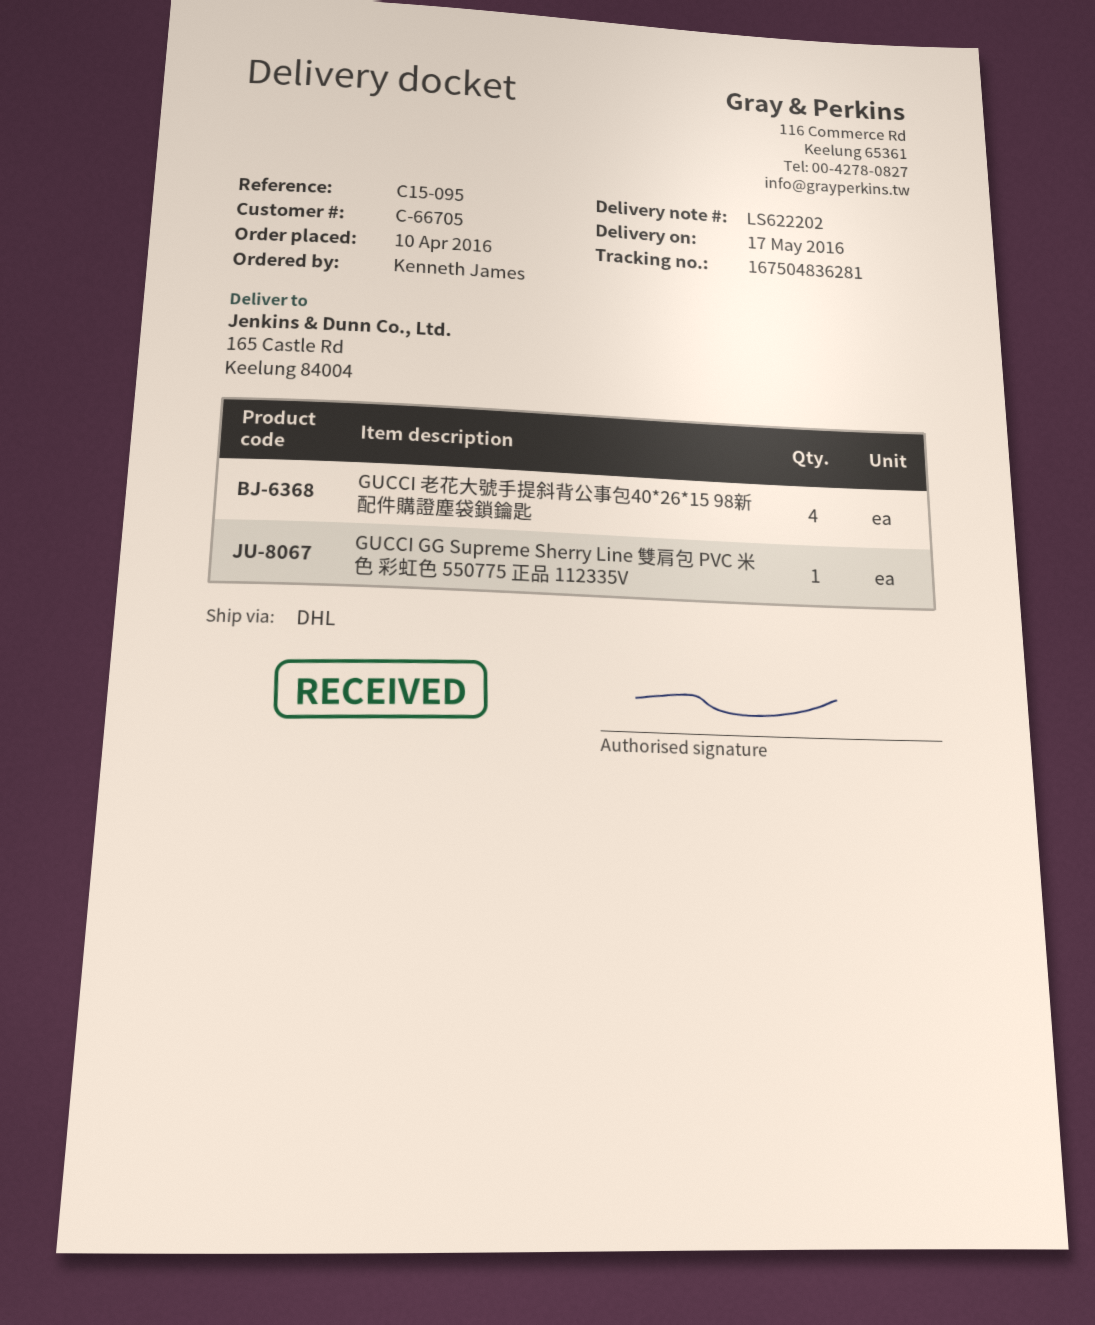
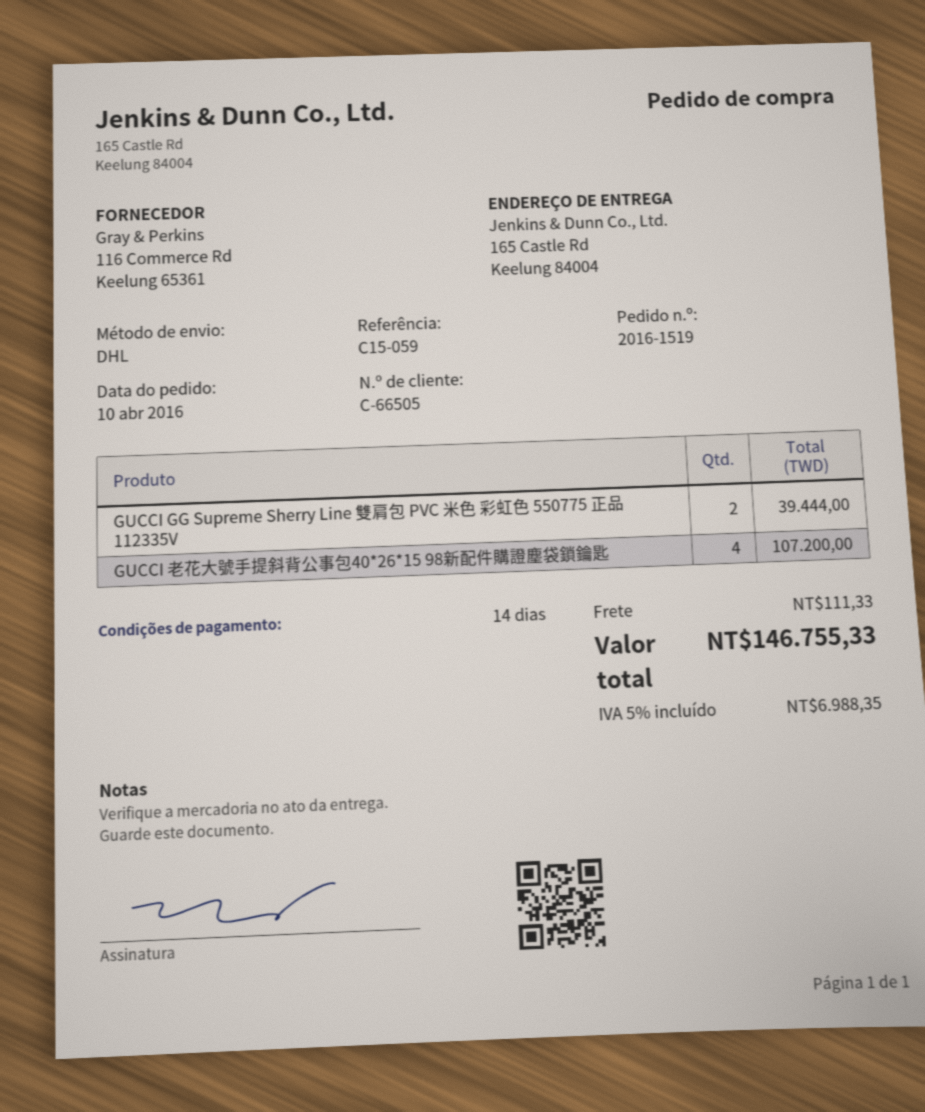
customer number: C-66705 -> C-66505
reference: C15-095 -> C15-059
GUCCI GG Supreme Sherry Line 雙肩包 PVC 米色 彩虹色 550775 正品 112335V: 1 -> 2

